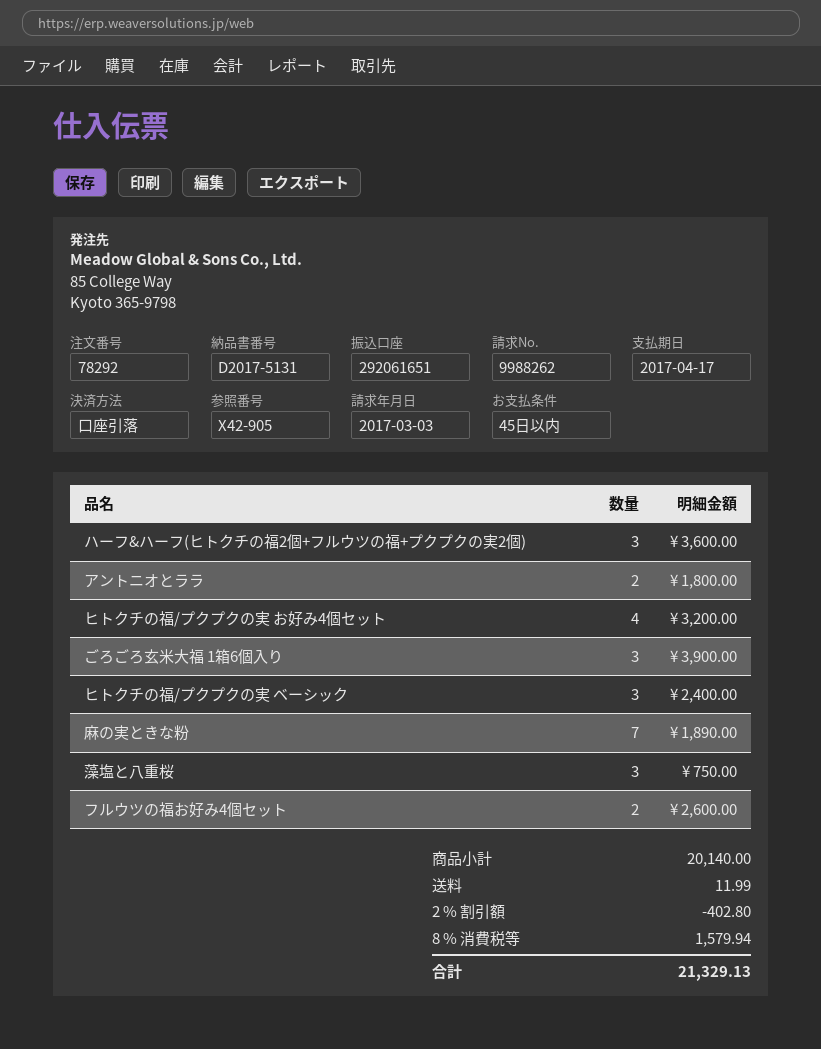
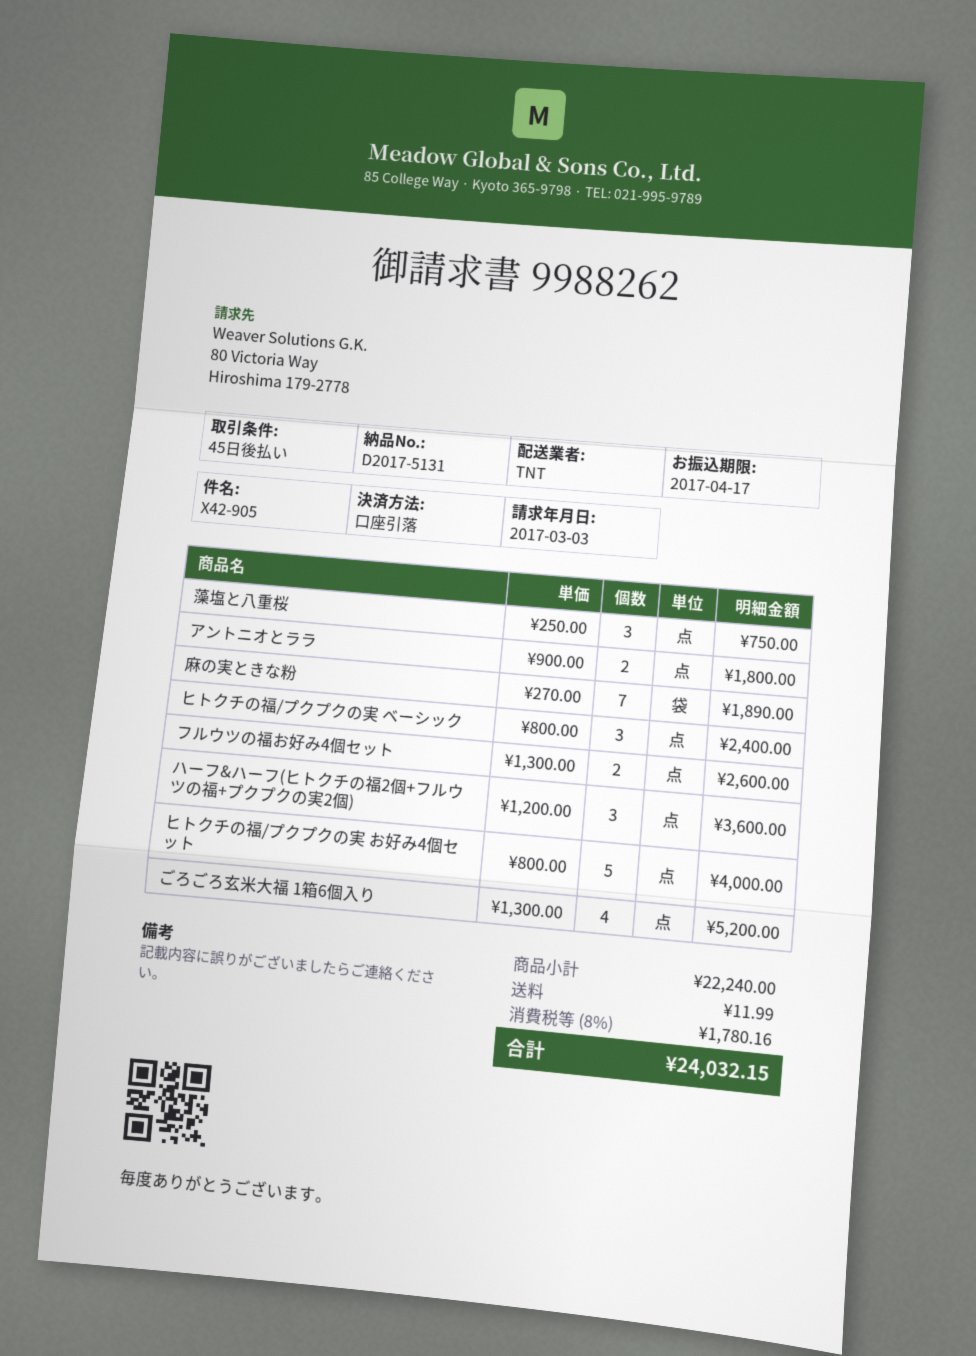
ヒトクチの福/プクプクの実 お好み4個セット: 4 for 3200.00 -> 5 for 4000.00
ごろごろ玄米大福 1箱6個入り: 3 for 3900.00 -> 4 for 5200.00
subtotal: 20140.00 -> 22240.00
discount: 2% = 402.80 -> none
tax: 8% = 1579.94 -> 8% = 1780.16
total: 21329.13 -> 24032.15

